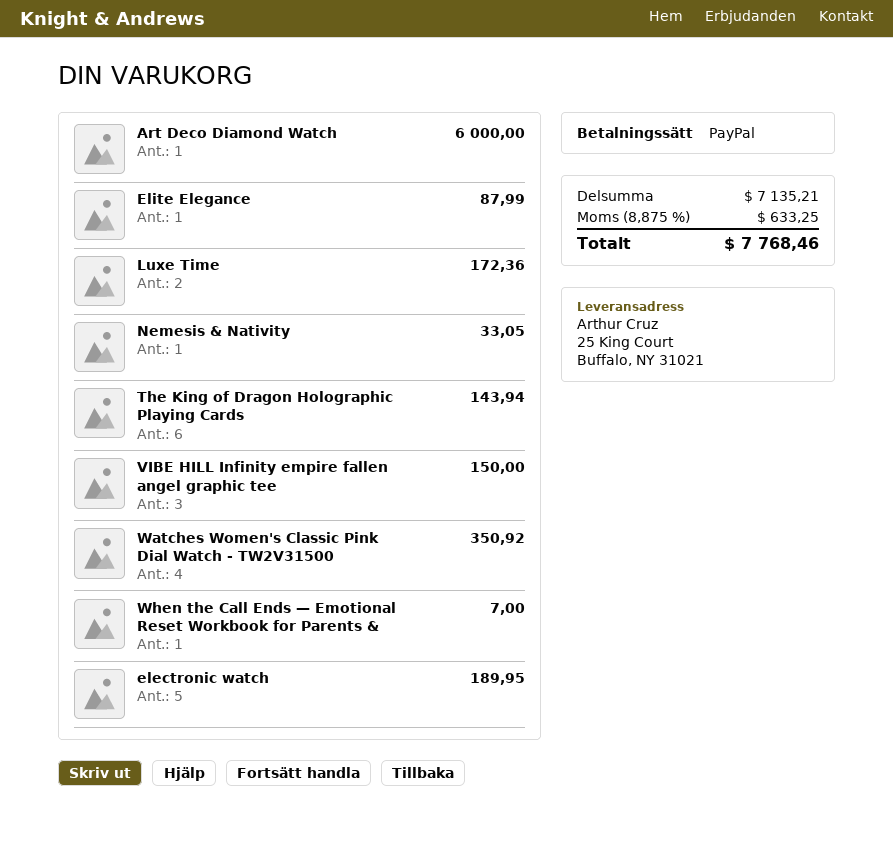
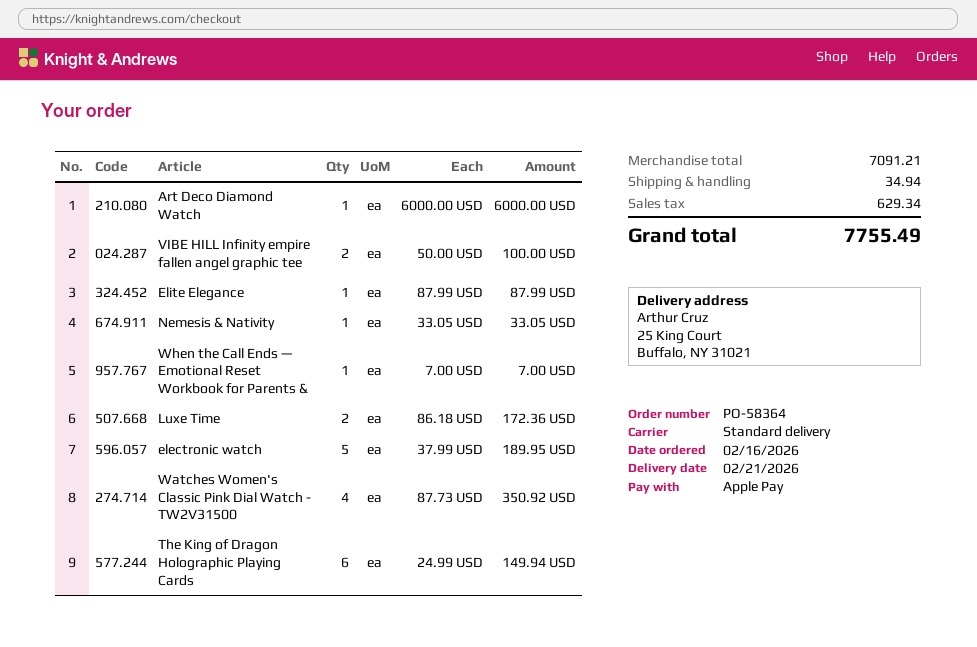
payment method: PayPal -> Apple Pay
The King of Dragon Holographic Playing Cards: 6 for 143.94 -> 6 for 149.94
VIBE HILL Infinity empire fallen angel graphic tee: 3 for 150.00 -> 2 for 100.00
subtotal: 7135.21 -> 7091.21
shipping: none -> 34.94
tax: 633.25 -> 629.34
total: 7768.46 -> 7755.49

